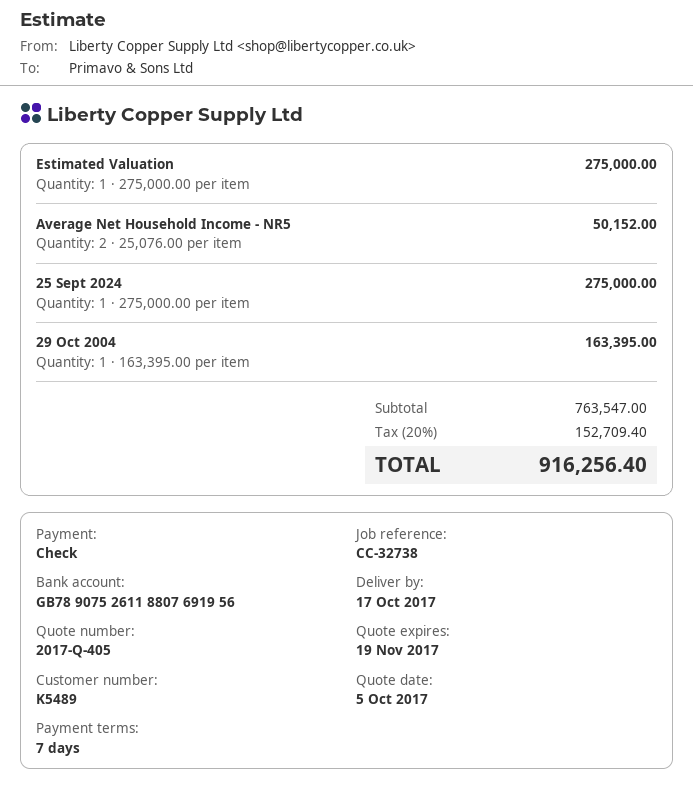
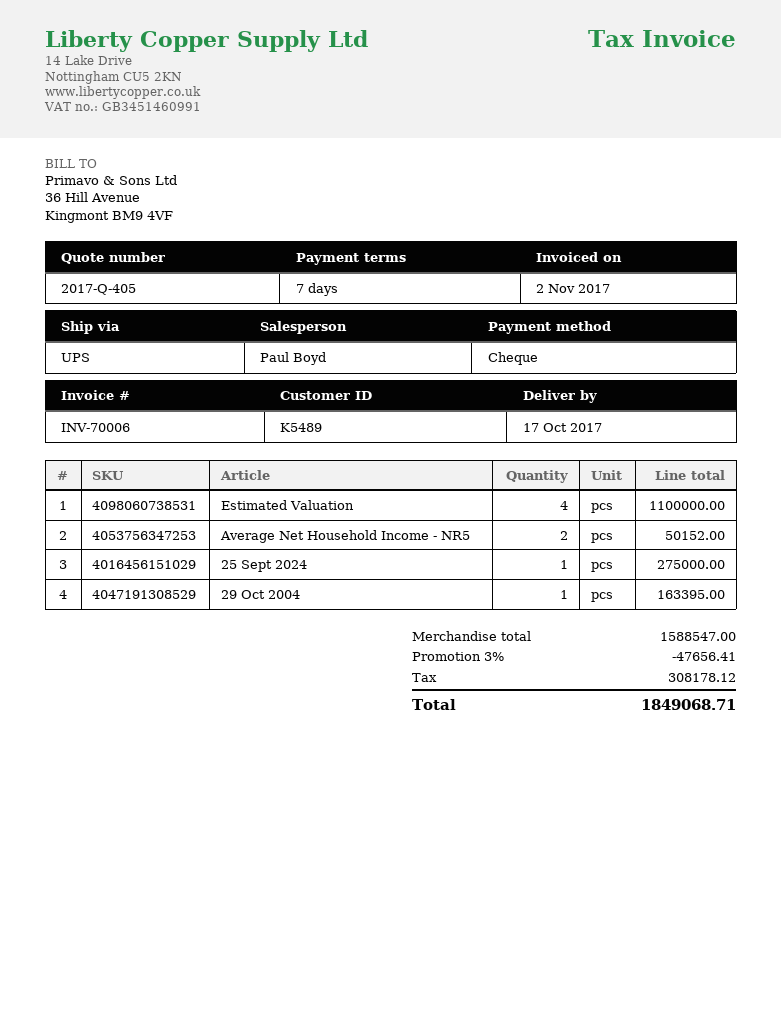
Estimated Valuation: 1 for 275000.00 -> 4 for 1100000.00
subtotal: 763547.00 -> 1588547.00
discount: none -> 3% = 47656.41
tax: 152709.40 -> 308178.12
total: 916256.40 -> 1849068.71

